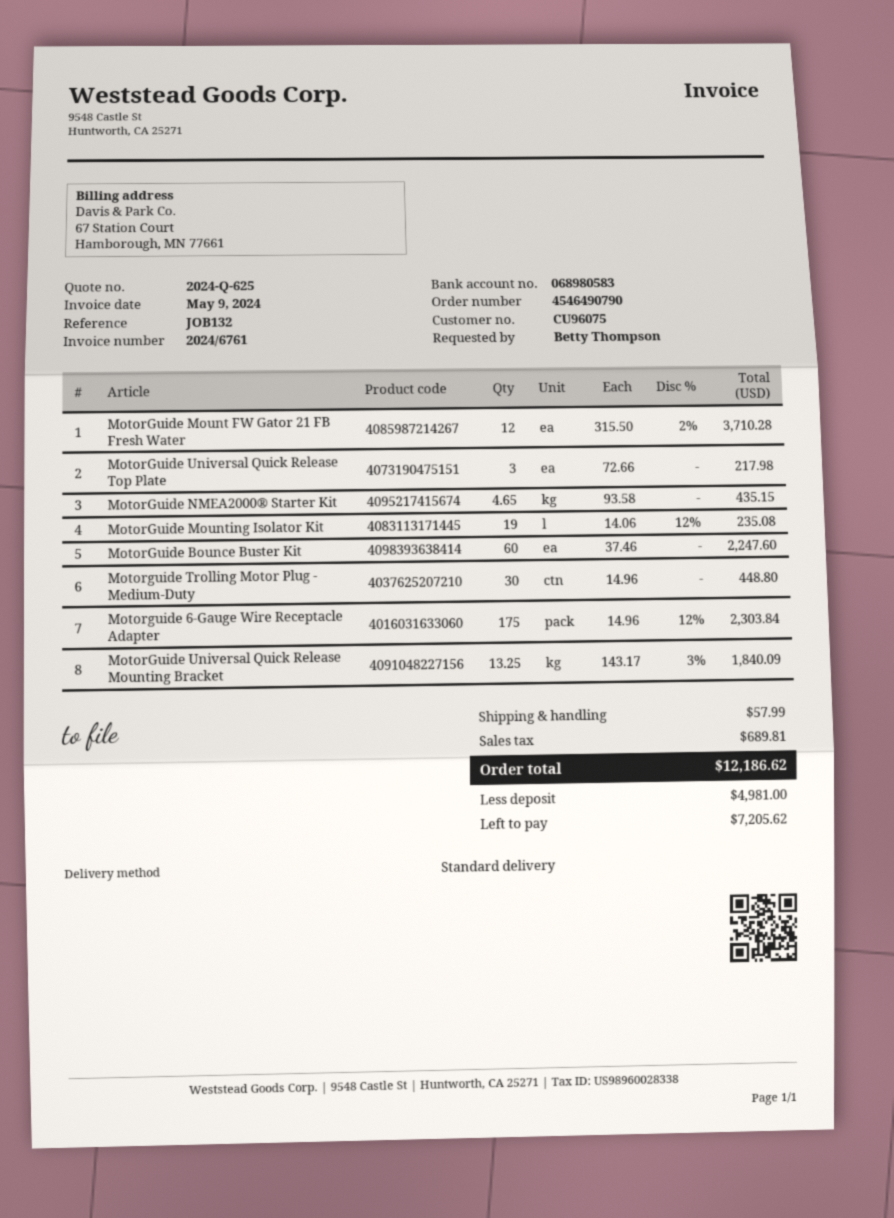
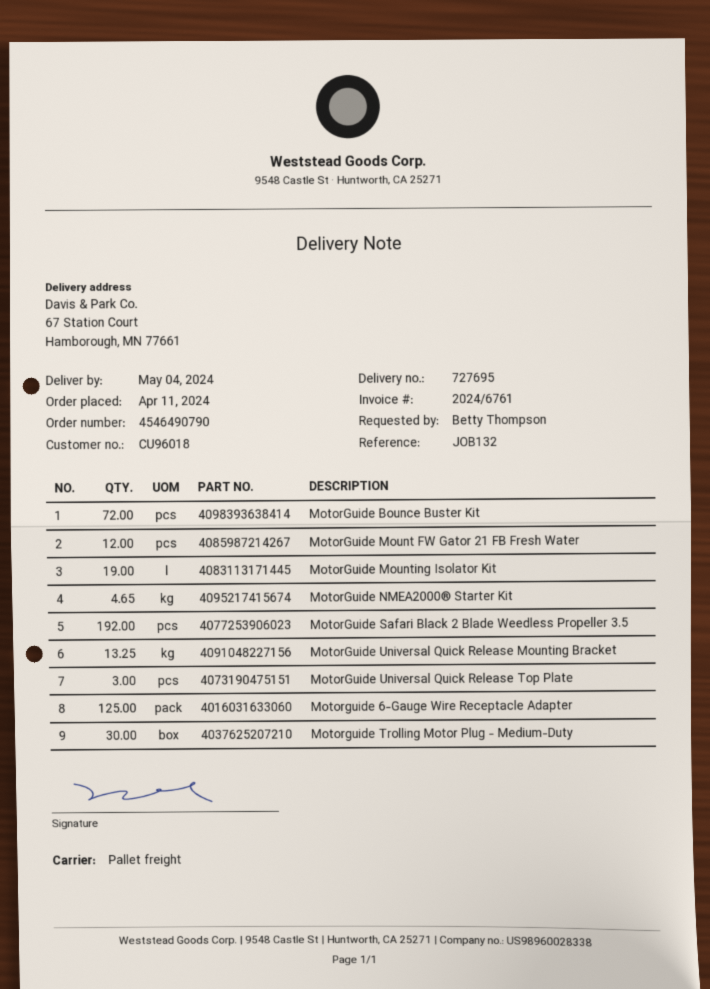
customer number: CU96075 -> CU96018
shipping method: standard -> pallet freight
MotorGuide Bounce Buster Kit: 60 -> 72
Motorguide 6-Gauge Wire Receptacle Adapter: 175 -> 125
MotorGuide Safari Black 2 Blade Weedless Propeller 3.5: none -> 192

